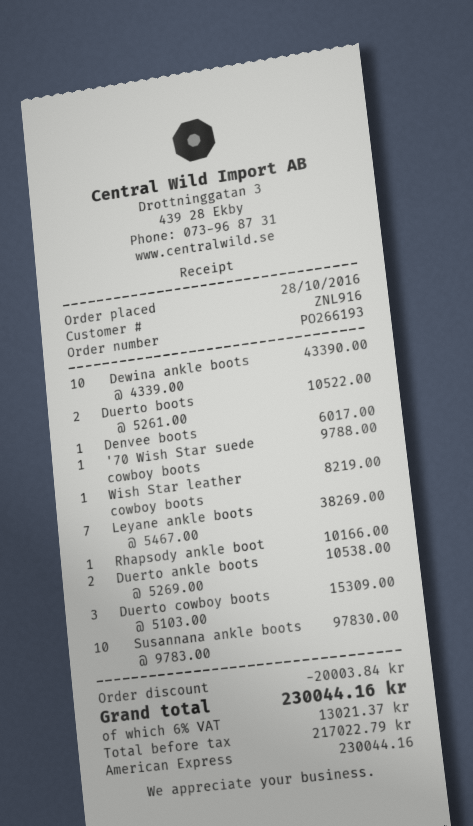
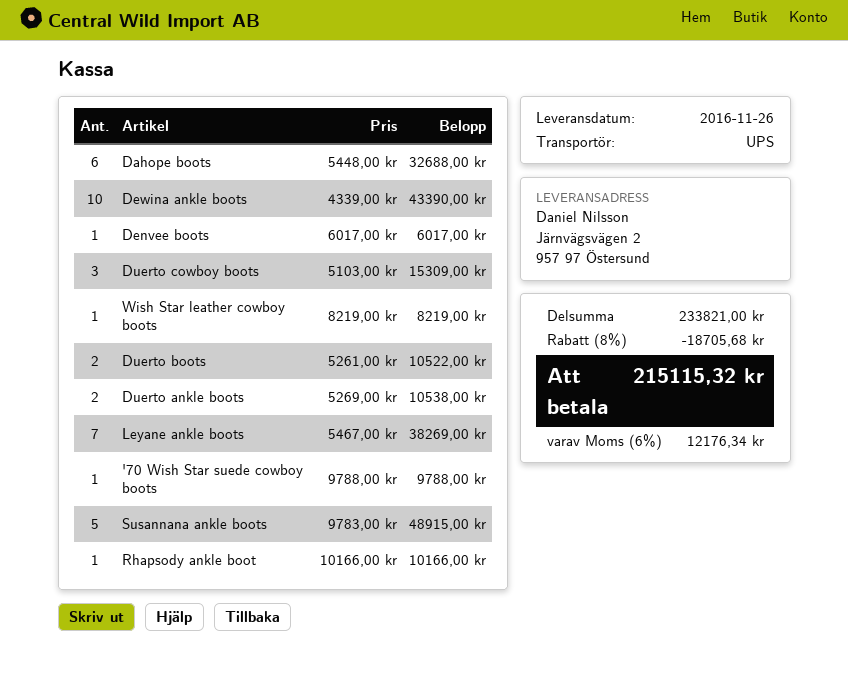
Susannana ankle boots: 10 x 9783.00 = 97830.00 -> 5 x 9783.00 = 48915.00
Dahope boots: none -> 6 x 5448.00 = 32688.00
discount: 20003.84 -> 18705.68
tax: 6% = 13021.37 -> 6% = 12176.34
total: 230044.16 -> 215115.32

